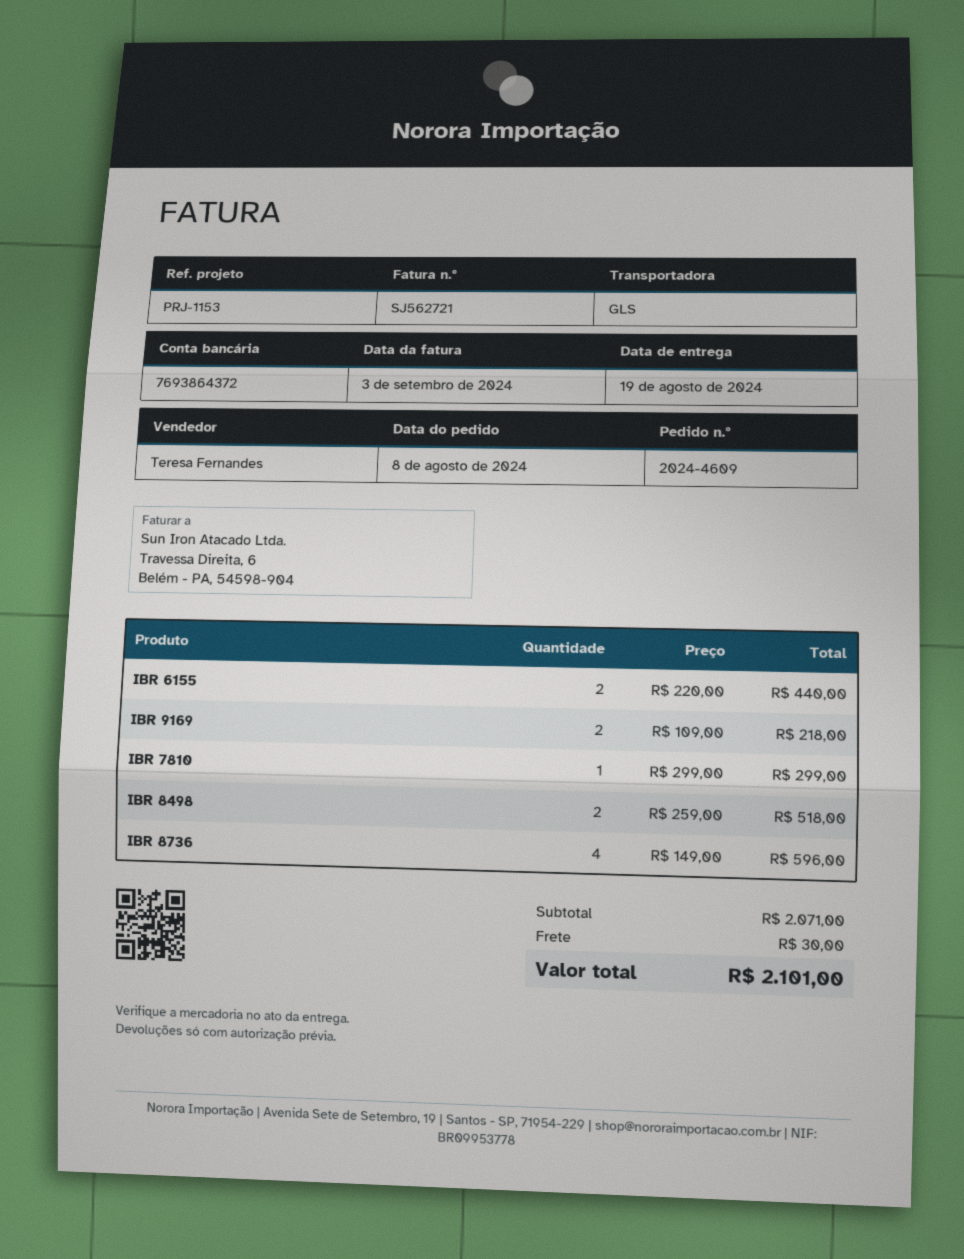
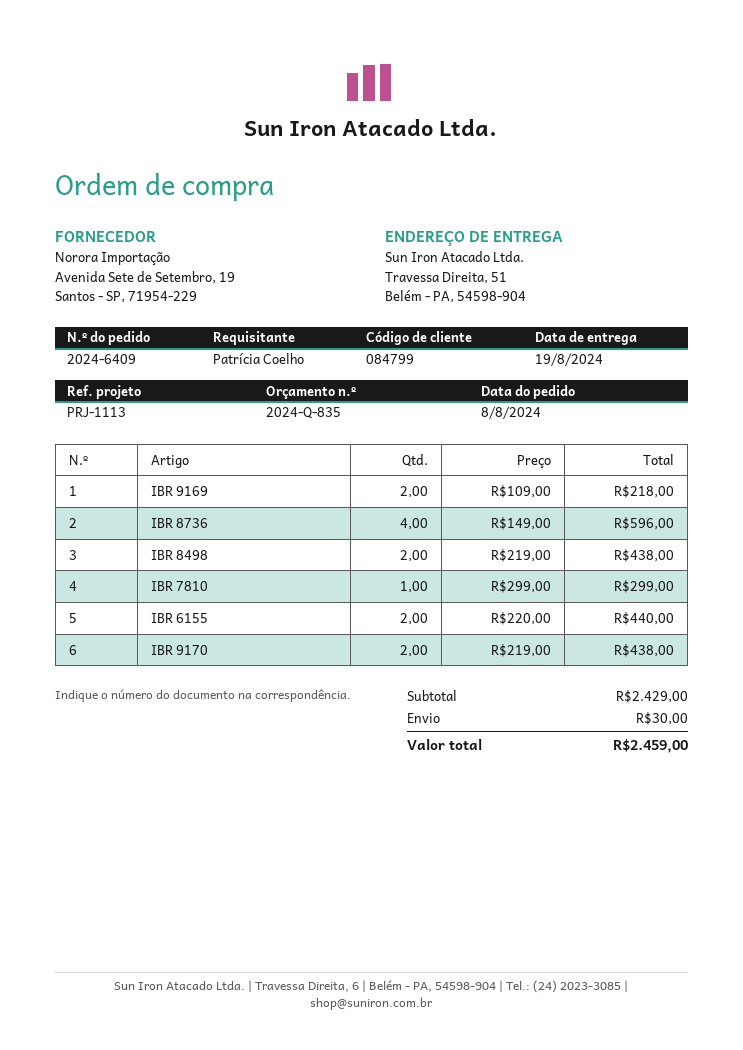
order number: 2024-4609 -> 2024-6409
reference: PRJ-1153 -> PRJ-1113
IBR 8498: 2 x 259.00 = 518.00 -> 2 x 219.00 = 438.00
IBR 9170: none -> 2 x 219.00 = 438.00
subtotal: 2071.00 -> 2429.00
total: 2101.00 -> 2459.00

